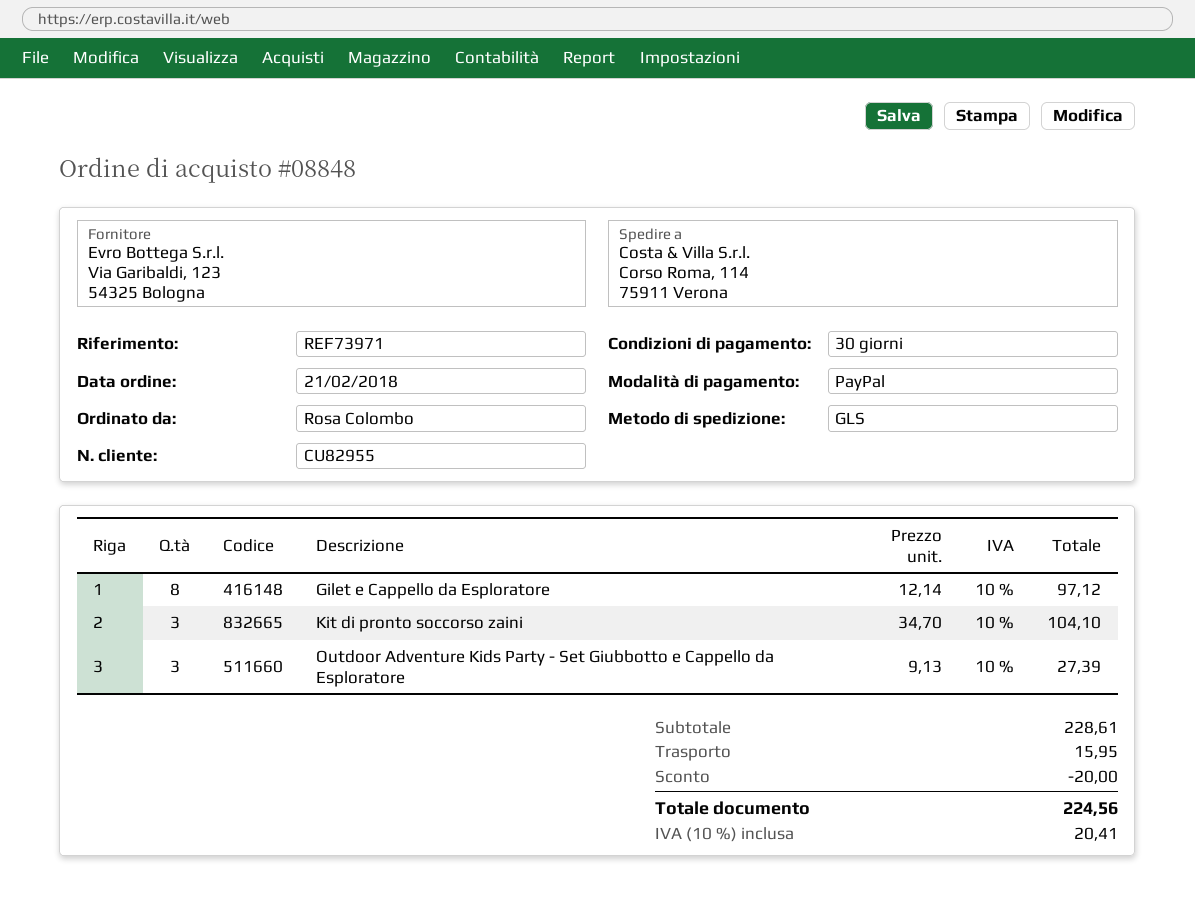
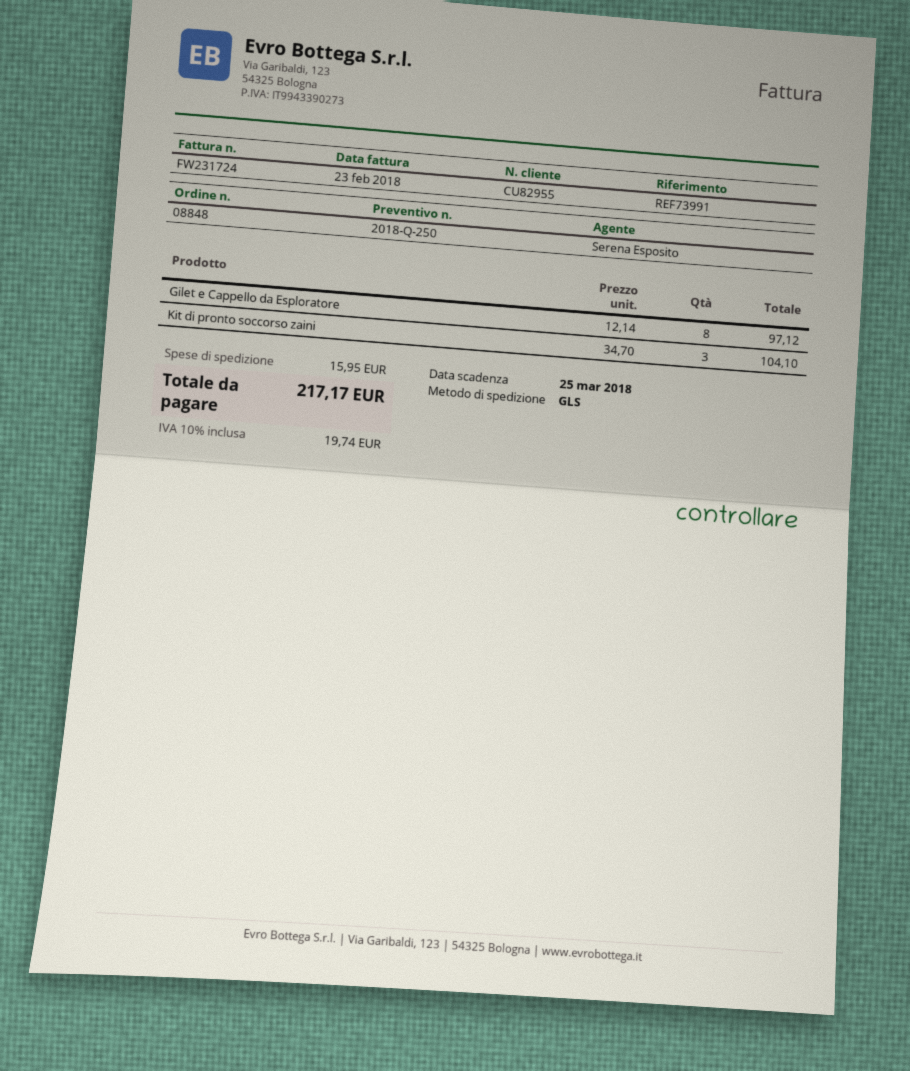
reference: REF73971 -> REF73991
Outdoor Adventure Kids Party - Set Giubbotto e Cappello da Esploratore: 3 x 9.13 = 27.39 -> none
discount: 20.00 -> none
tax: 10% = 20.41 -> 10% = 19.74
total: 224.56 -> 217.17

